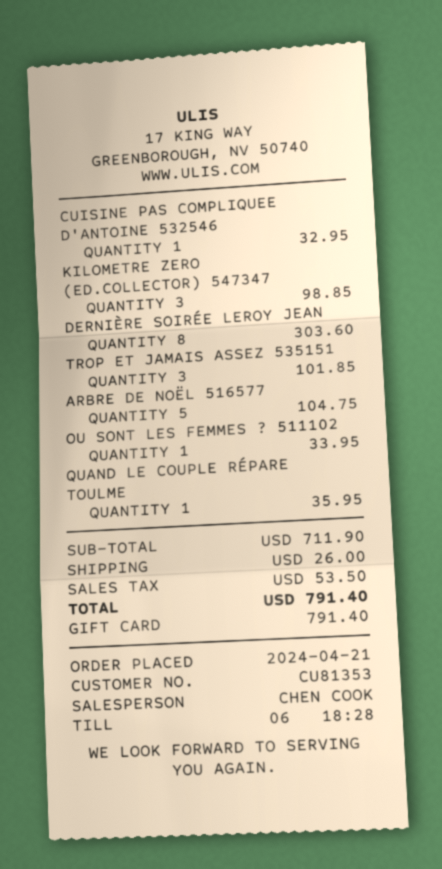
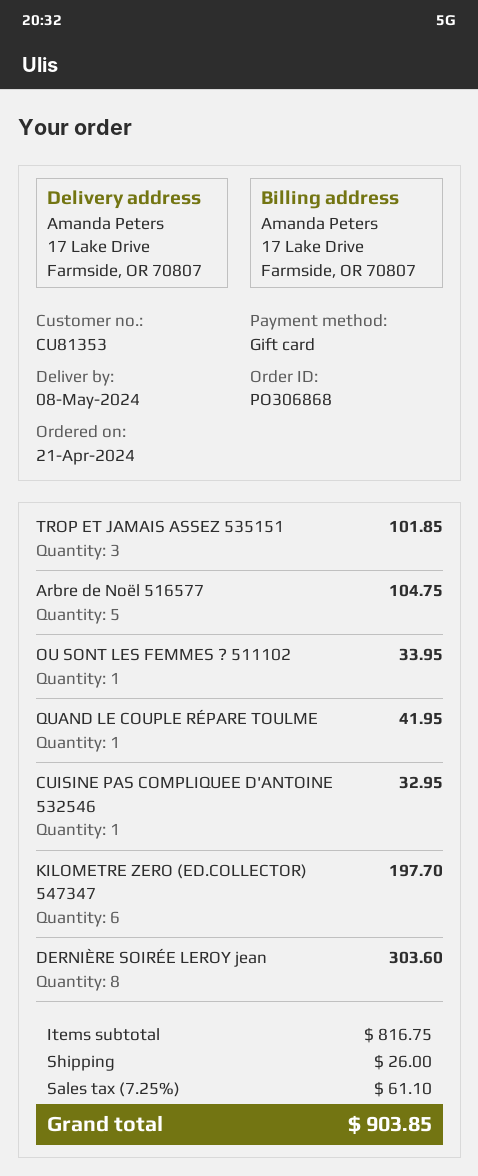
KILOMETRE ZERO (ED.COLLECTOR) 547347: 3 for 98.85 -> 6 for 197.70
QUAND LE COUPLE RÉPARE TOULME: 1 for 35.95 -> 1 for 41.95
subtotal: 711.90 -> 816.75
tax: 53.50 -> 61.10
total: 791.40 -> 903.85

